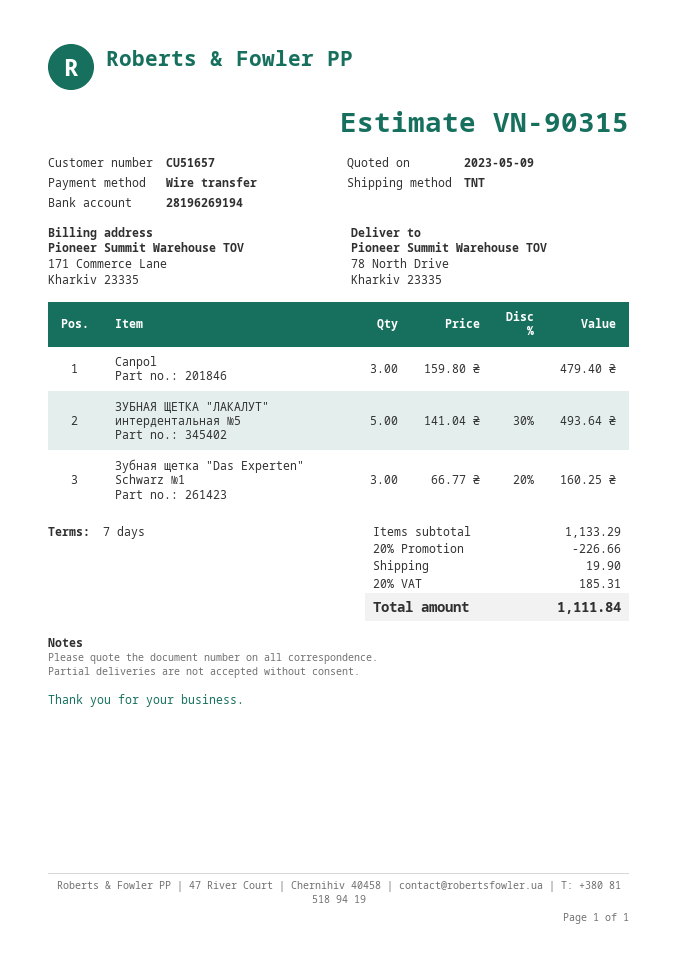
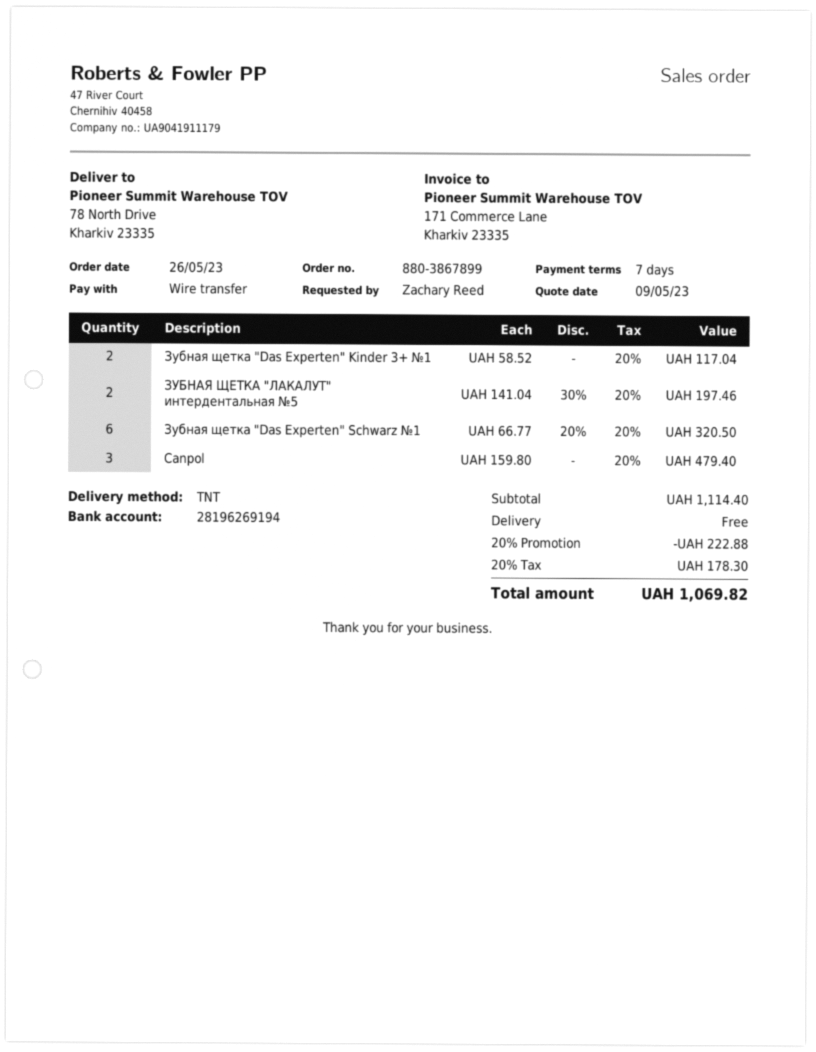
ЗУБНАЯ ЩЕТКА "ЛАКАЛУТ" интердентальная №5: 5 x 141.04 - 30% = 493.64 -> 2 x 141.04 - 30% = 197.46
Зубная щетка "Das Experten" Schwarz №1: 3 x 66.77 - 20% = 160.25 -> 6 x 66.77 - 20% = 320.50
Зубная щетка "Das Experten" Kinder 3+ №1: none -> 2 x 58.52 = 117.04
subtotal: 1133.29 -> 1114.40
discount: 20% = 226.66 -> 20% = 222.88
shipping: 19.90 -> 0.00
tax: 20% = 185.31 -> 20% = 178.30
total: 1111.84 -> 1069.82

